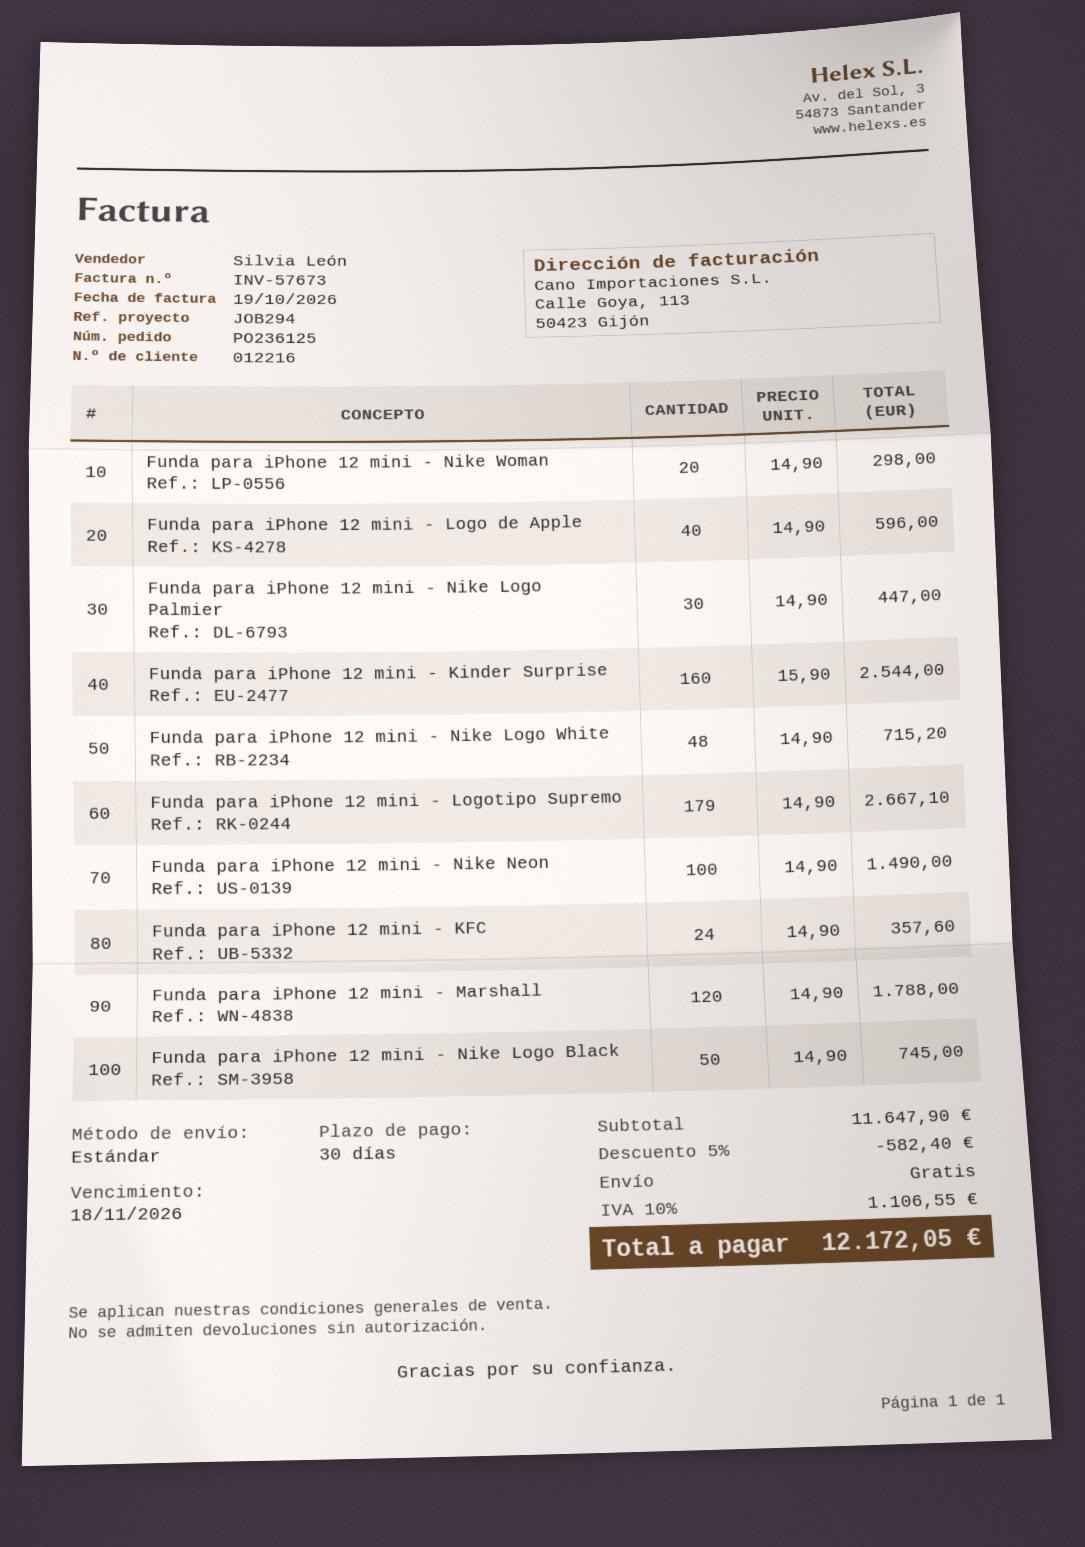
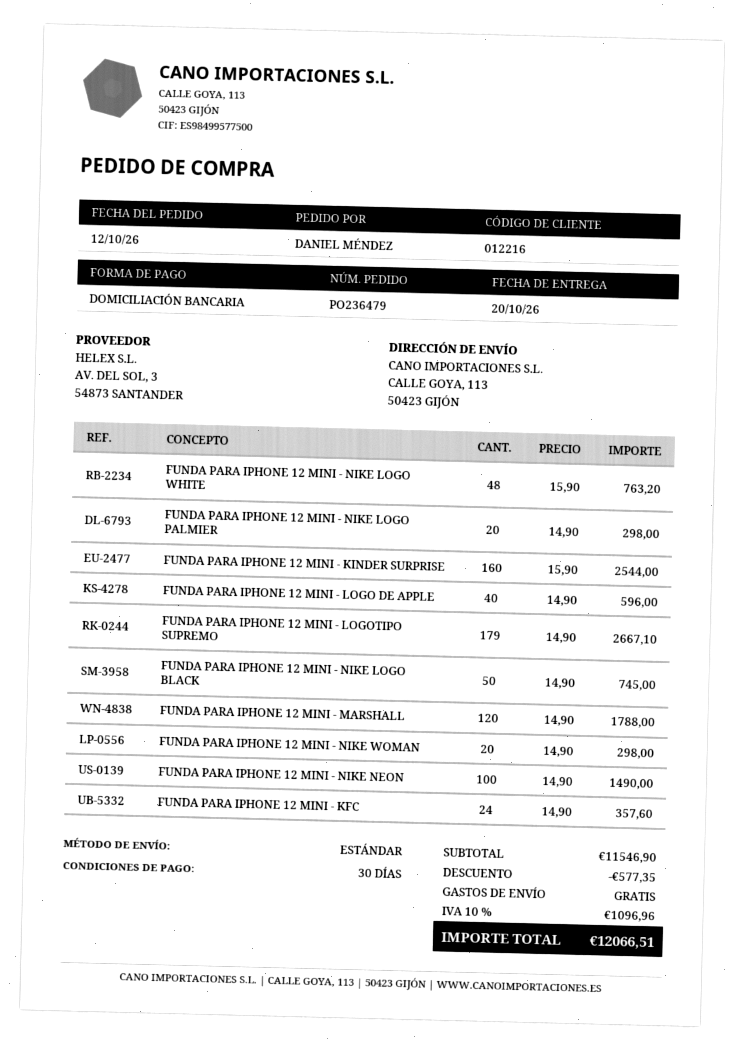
order number: PO236125 -> PO236479
Funda para iPhone 12 mini - Nike Logo Palmier: 30 x 14.90 = 447.00 -> 20 x 14.90 = 298.00
Funda para iPhone 12 mini - Nike Logo White: 48 x 14.90 = 715.20 -> 48 x 15.90 = 763.20
subtotal: 11647.90 -> 11546.90
discount: 582.40 -> 577.35
tax: 10% = 1106.55 -> 10% = 1096.96
total: 12172.05 -> 12066.51

